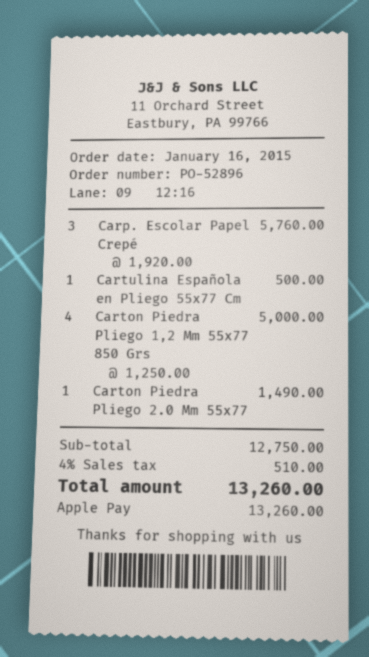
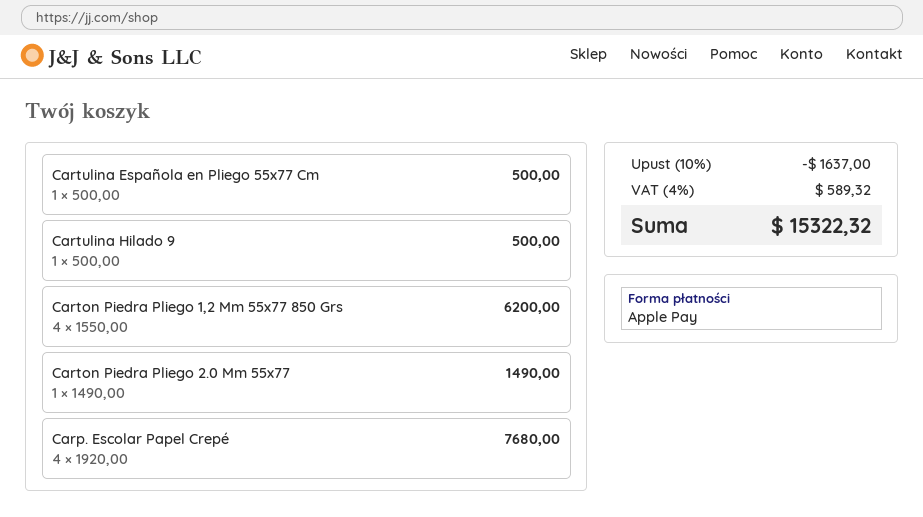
Carp. Escolar Papel Crepé: 3 x 1920.00 = 5760.00 -> 4 x 1920.00 = 7680.00
Carton Piedra Pliego 1,2 Mm 55x77 850 Grs: 4 x 1250.00 = 5000.00 -> 4 x 1550.00 = 6200.00
Cartulina Hilado 9: none -> 1 x 500.00 = 500.00
discount: none -> 10% = 1637.00
tax: 4% = 510.00 -> 4% = 589.32
total: 13260.00 -> 15322.32

